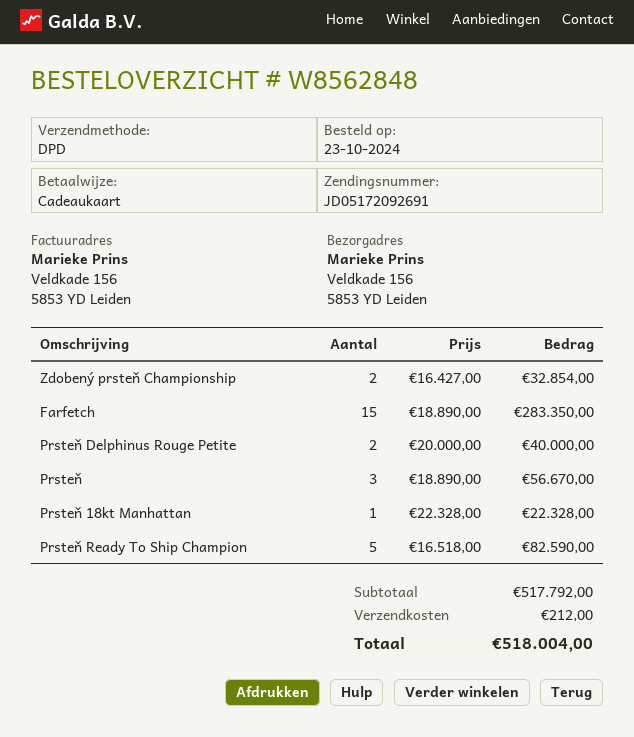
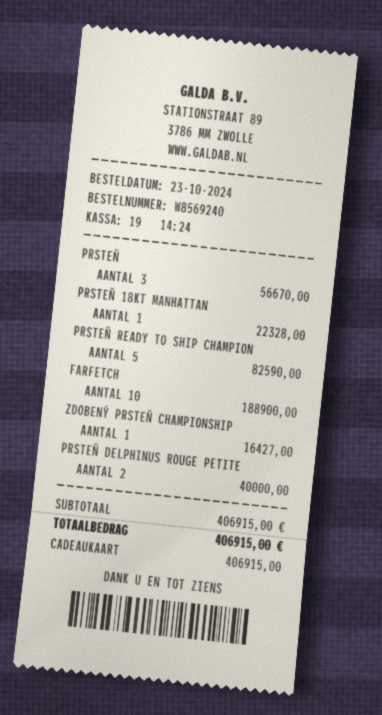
order number: W8562848 -> W8569240
Zdobený prsteň Championship: 2 for 32854.00 -> 1 for 16427.00
Farfetch: 15 for 283350.00 -> 10 for 188900.00
subtotal: 517792.00 -> 406915.00
shipping: 212.00 -> none
total: 518004.00 -> 406915.00

